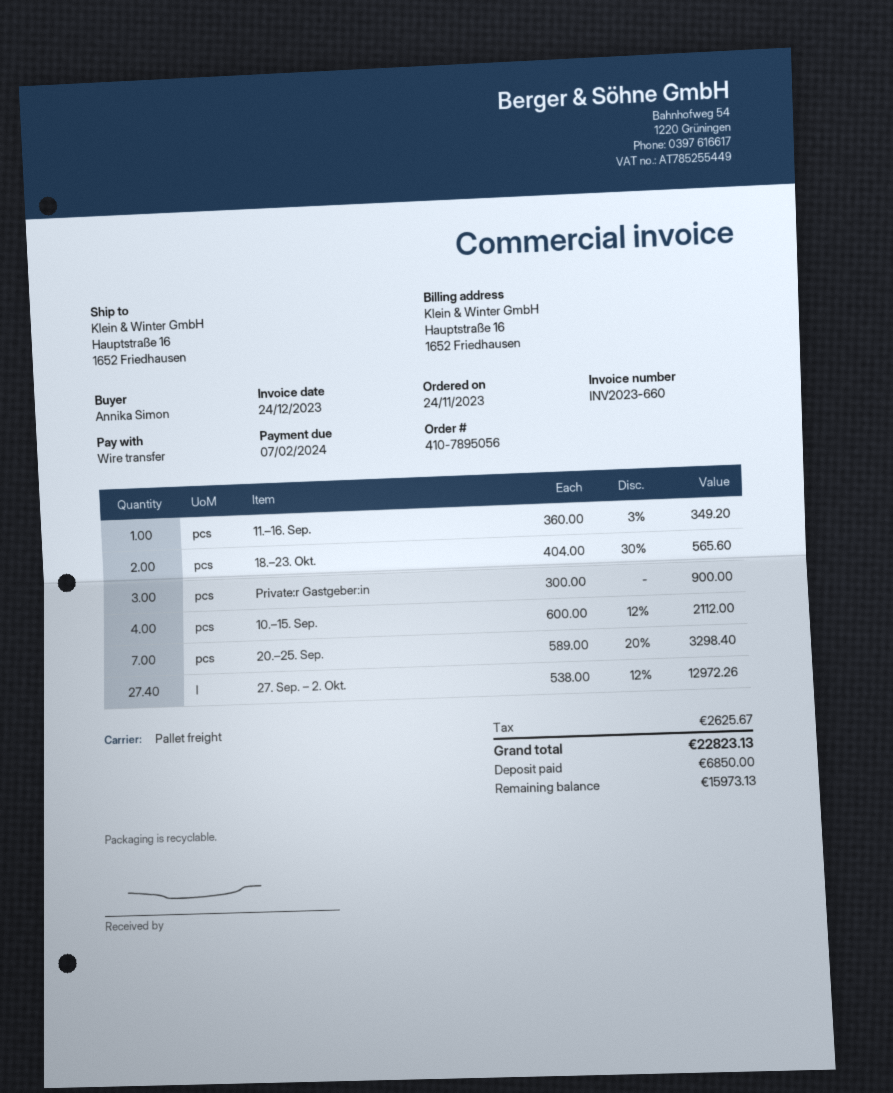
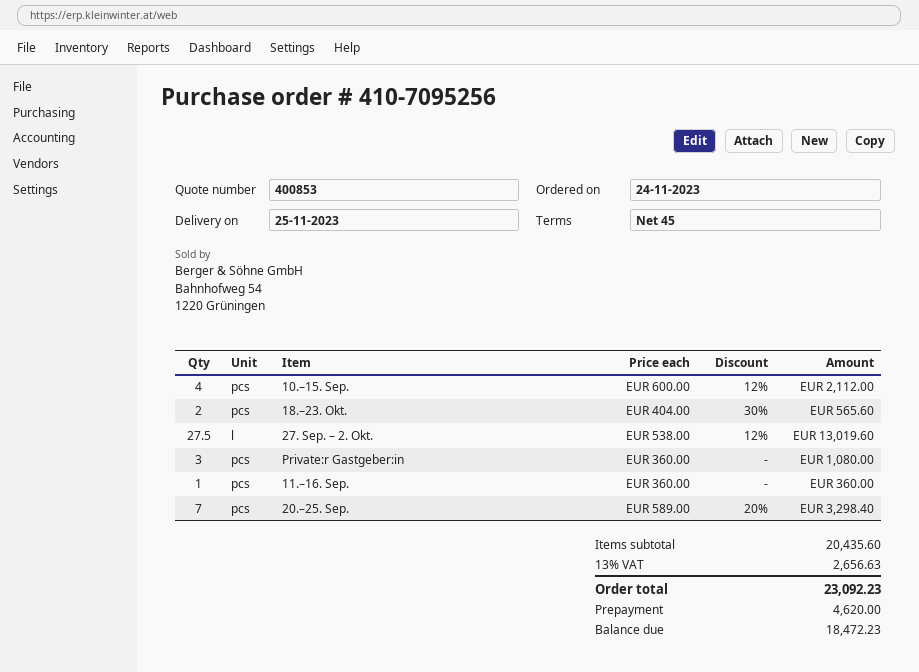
order number: 410-7895056 -> 410-7095256
11.–16. Sep.: 1 x 360.00 - 3% = 349.20 -> 1 x 360.00 = 360.00
Private:r Gastgeber:in: 3 x 300.00 = 900.00 -> 3 x 360.00 = 1080.00
27. Sep. – 2. Okt.: 27.4 x 538.00 - 12% = 12972.26 -> 27.5 x 538.00 - 12% = 13019.60
tax: 2625.67 -> 2656.63
total: 22823.13 -> 23092.23
deposit: 6850.00 -> 4620.00
balance: 15973.13 -> 18472.23

